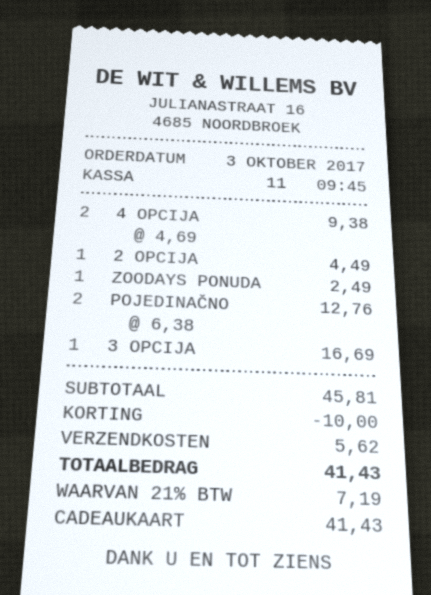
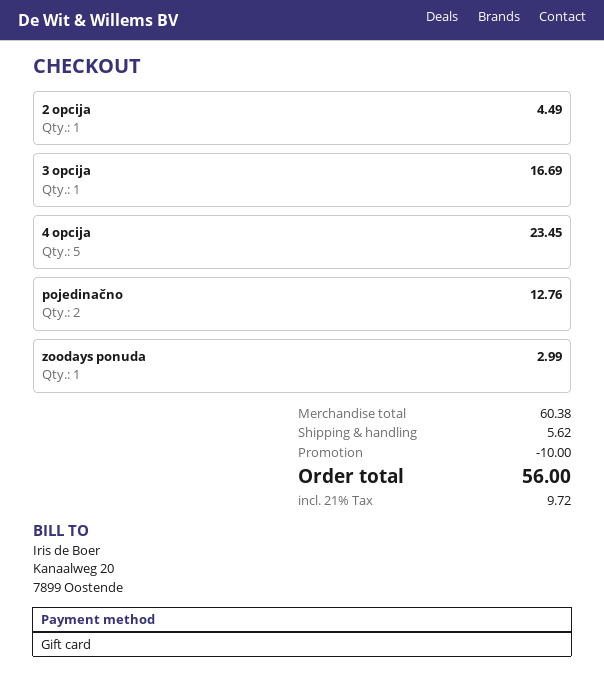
4 OPCIJA: 2 for 9.38 -> 5 for 23.45
ZOODAYS PONUDA: 1 for 2.49 -> 1 for 2.99
subtotal: 45.81 -> 60.38
tax: 21% = 7.19 -> 21% = 9.72
total: 41.43 -> 56.00

